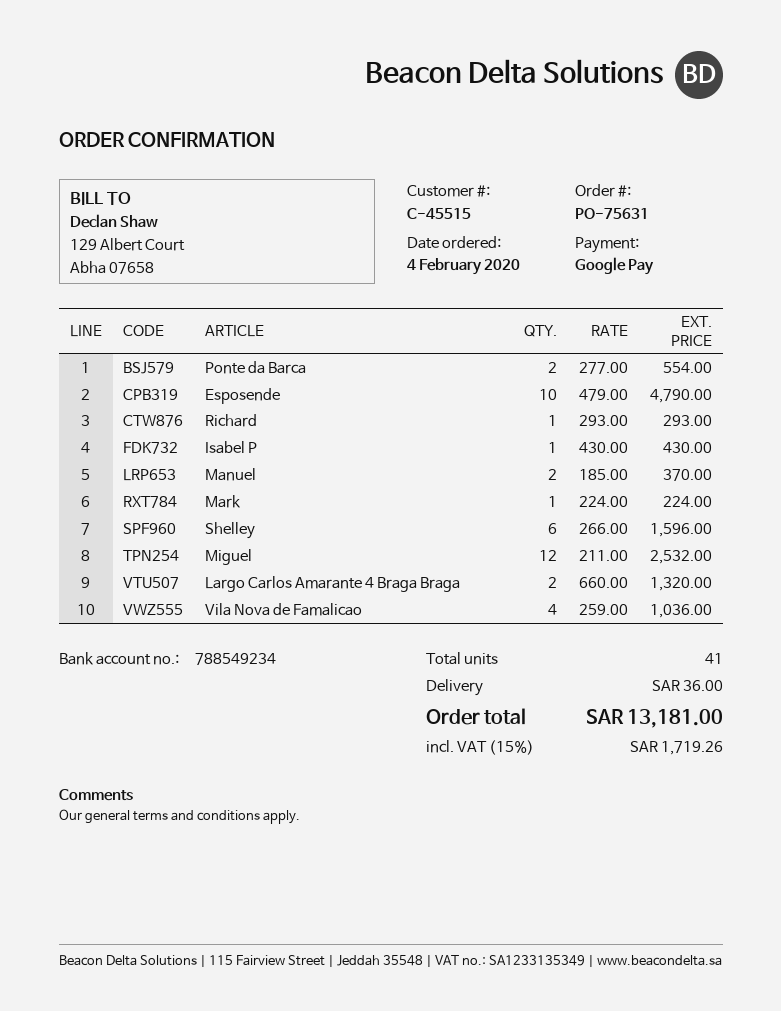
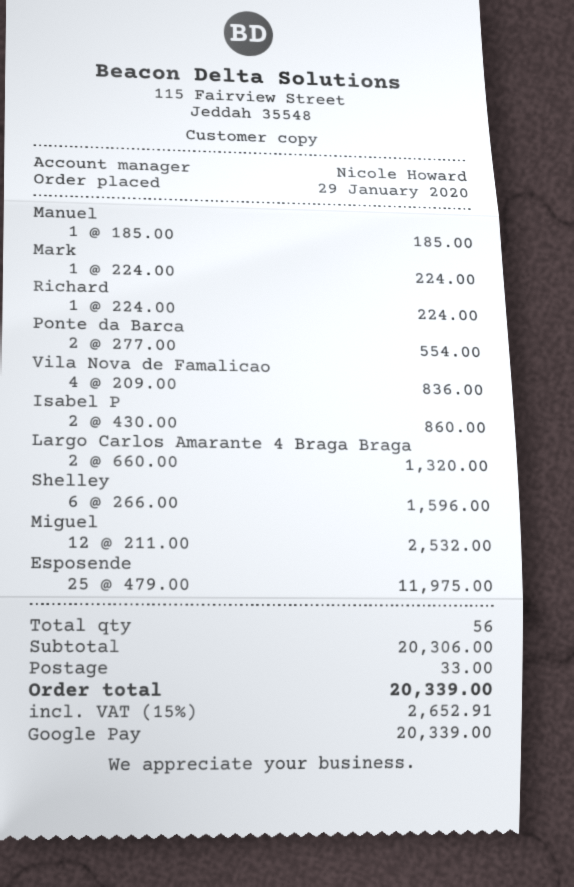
order date: 2020-02-04 -> 2020-01-29
Esposende: 10 x 479.00 = 4790.00 -> 25 x 479.00 = 11975.00
Richard: 1 x 293.00 = 293.00 -> 1 x 224.00 = 224.00
Isabel P: 1 x 430.00 = 430.00 -> 2 x 430.00 = 860.00
Manuel: 2 x 185.00 = 370.00 -> 1 x 185.00 = 185.00
Vila Nova de Famalicao: 4 x 259.00 = 1036.00 -> 4 x 209.00 = 836.00
total quantity: 41 -> 56
shipping: 36.00 -> 33.00
tax: 15% = 1719.26 -> 15% = 2652.91
total: 13181.00 -> 20339.00

